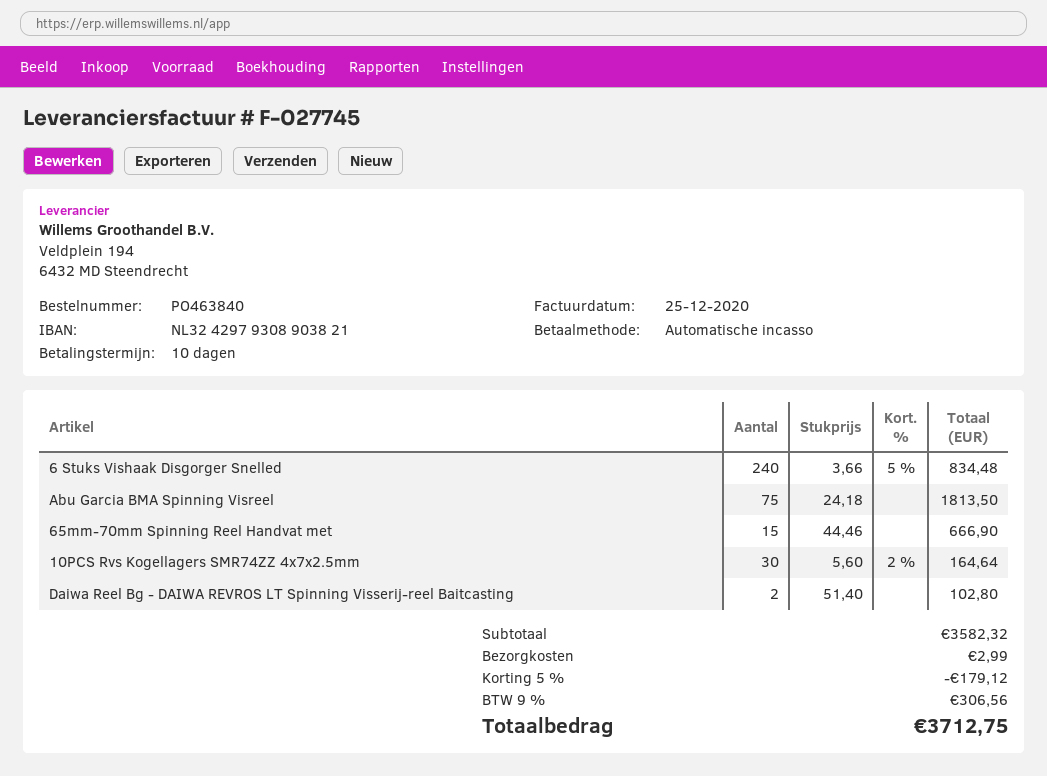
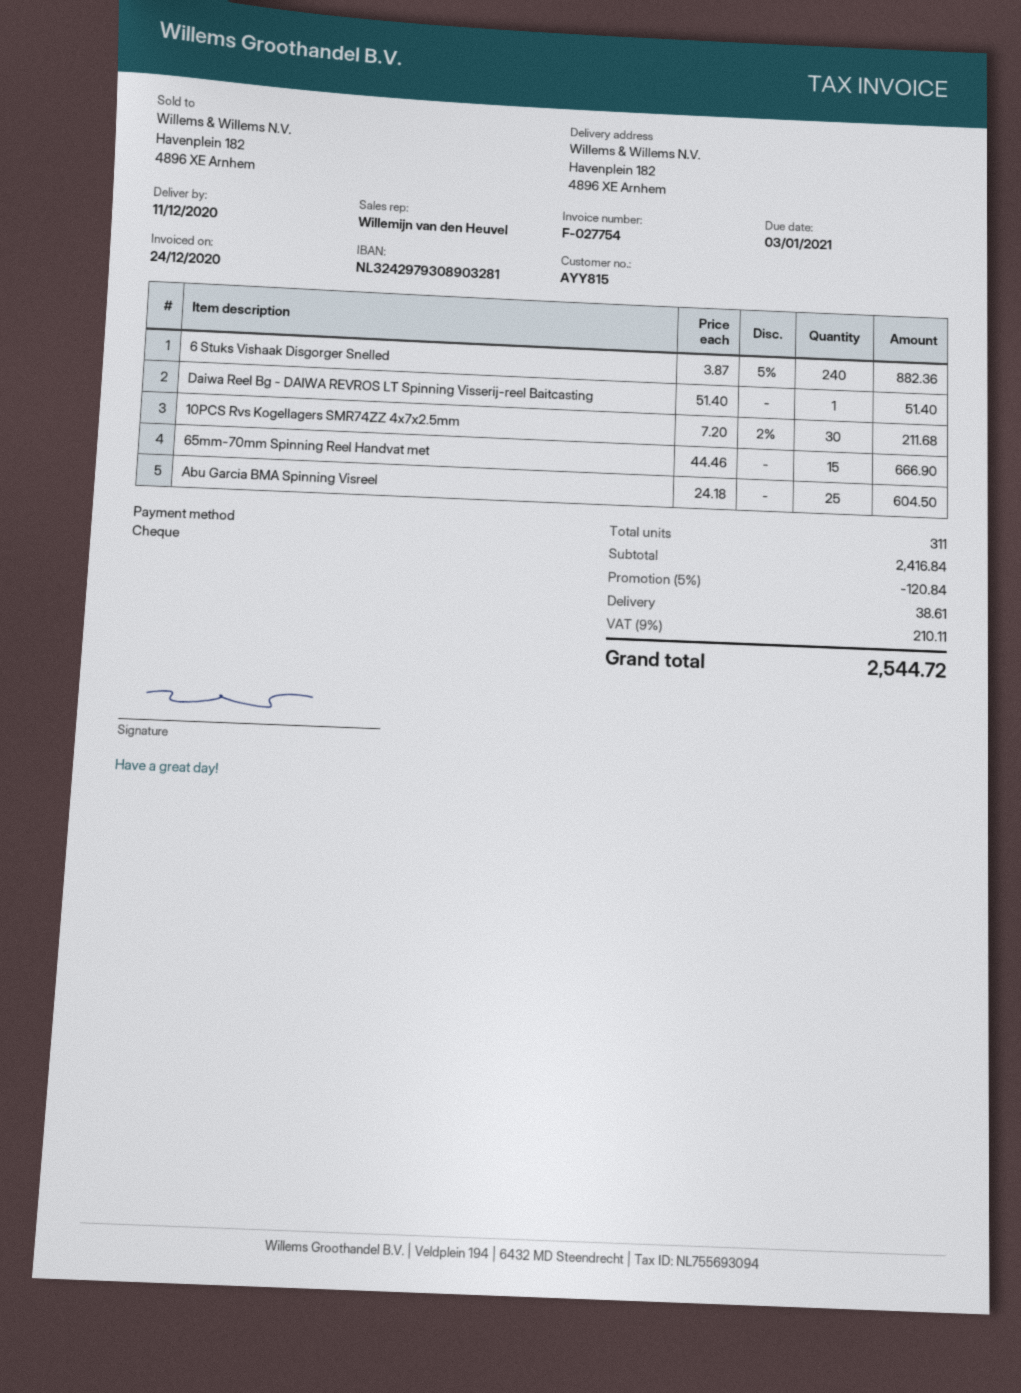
invoice number: F-027745 -> F-027754
invoice date: 2020-12-25 -> 2020-12-24
payment method: direct debit -> cheque
bank account: NL3242979308903821 -> NL3242979308903281
6 Stuks Vishaak Disgorger Snelled: 240 x 3.66 - 5% = 834.48 -> 240 x 3.87 - 5% = 882.36
Abu Garcia BMA Spinning Visreel: 75 x 24.18 = 1813.50 -> 25 x 24.18 = 604.50
10PCS Rvs Kogellagers SMR74ZZ 4x7x2.5mm: 30 x 5.60 - 2% = 164.64 -> 30 x 7.20 - 2% = 211.68
Daiwa Reel Bg - DAIWA REVROS LT Spinning Visserij-reel Baitcasting: 2 x 51.40 = 102.80 -> 1 x 51.40 = 51.40
subtotal: 3582.32 -> 2416.84
discount: 5% = 179.12 -> 5% = 120.84
shipping: 2.99 -> 38.61
tax: 9% = 306.56 -> 9% = 210.11
total: 3712.75 -> 2544.72

